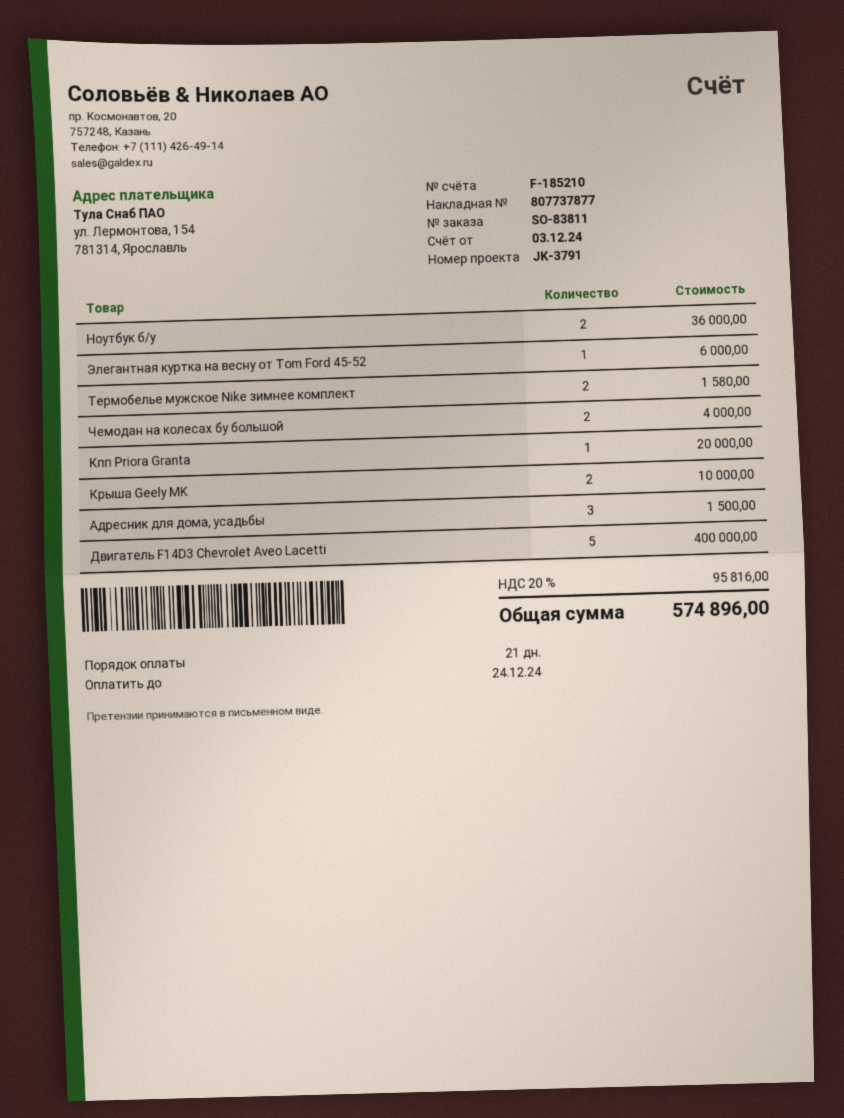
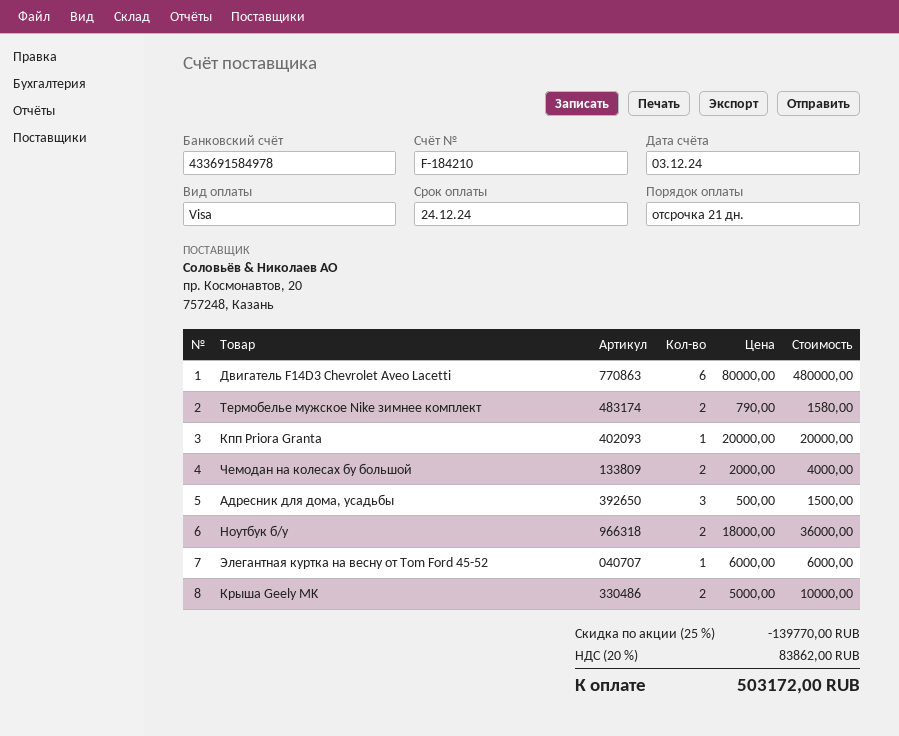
invoice number: F-185210 -> F-184210
Двигатель F14D3 Chevrolet Aveo Lacetti: 5 for 400000.00 -> 6 for 480000.00
discount: none -> 25% = 139770.00
tax: 20% = 95816.00 -> 20% = 83862.00
total: 574896.00 -> 503172.00

